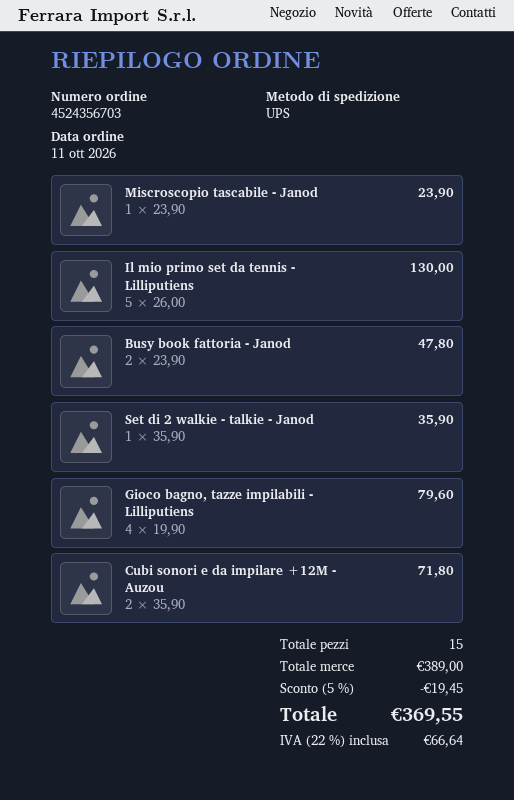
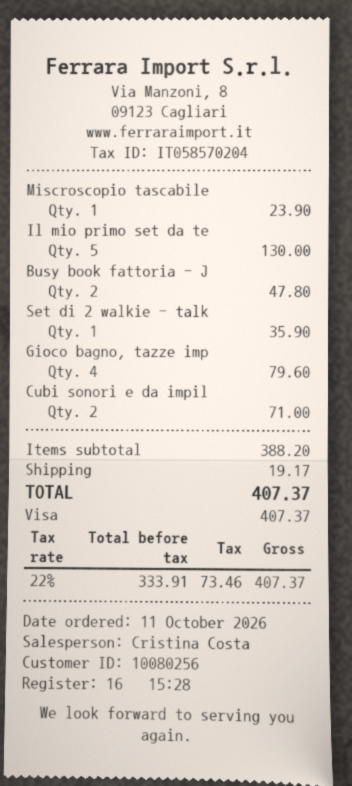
Cubi sonori e da impilare +12M - Auzou: 2 for 71.80 -> 2 for 71.00
subtotal: 389.00 -> 388.20
discount: 5% = 19.45 -> none
shipping: none -> 19.17
tax: 22% = 66.64 -> 22% = 73.46
total: 369.55 -> 407.37

